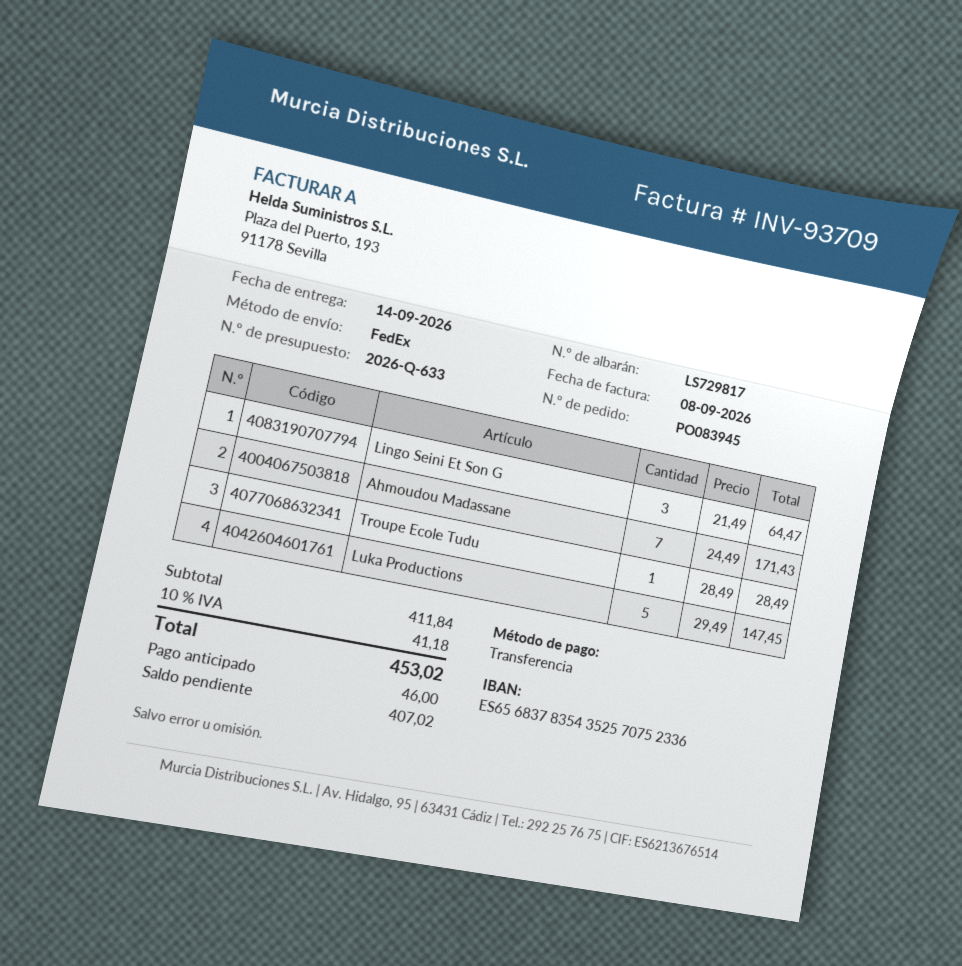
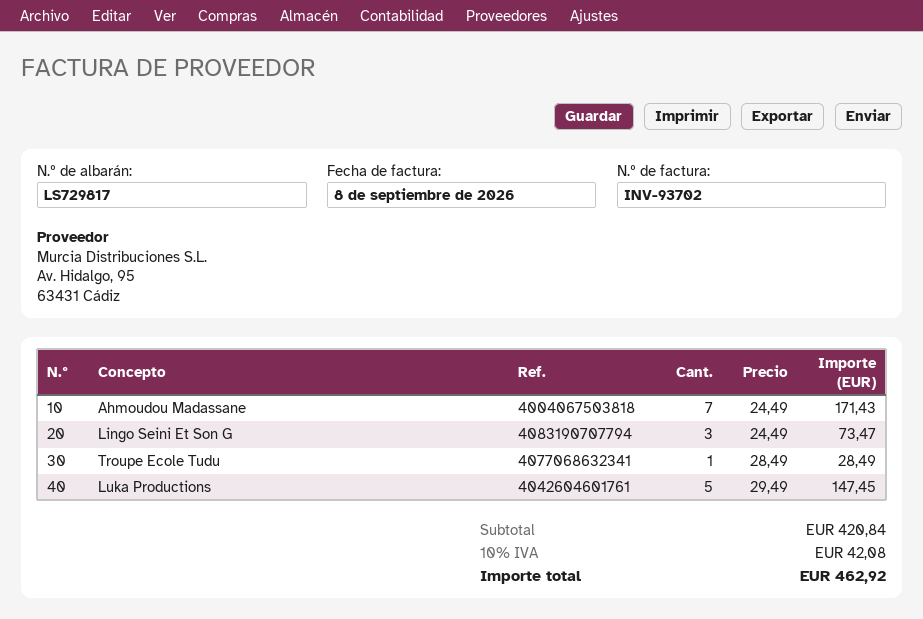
invoice number: INV-93709 -> INV-93702
Lingo Seini Et Son G: 3 x 21.49 = 64.47 -> 3 x 24.49 = 73.47
subtotal: 411.84 -> 420.84
tax: 10% = 41.18 -> 10% = 42.08
total: 453.02 -> 462.92

